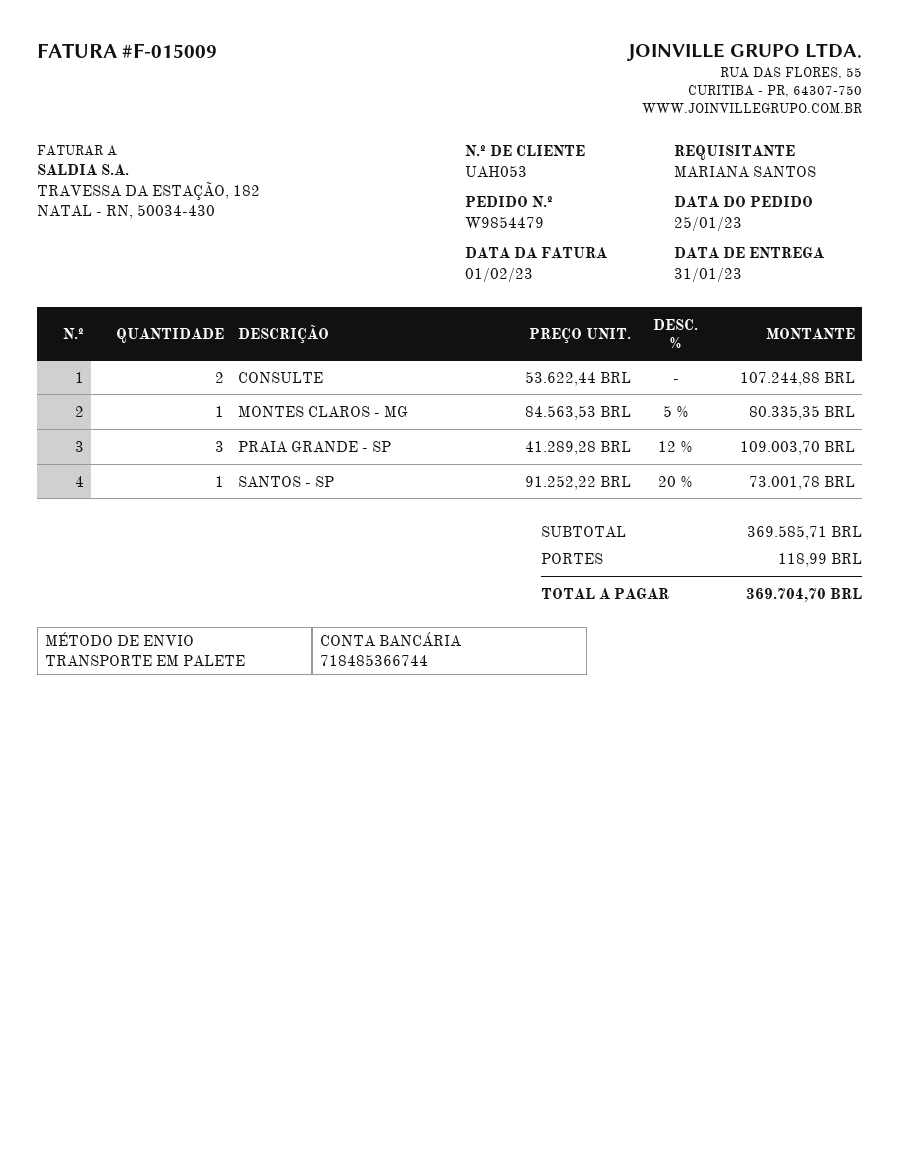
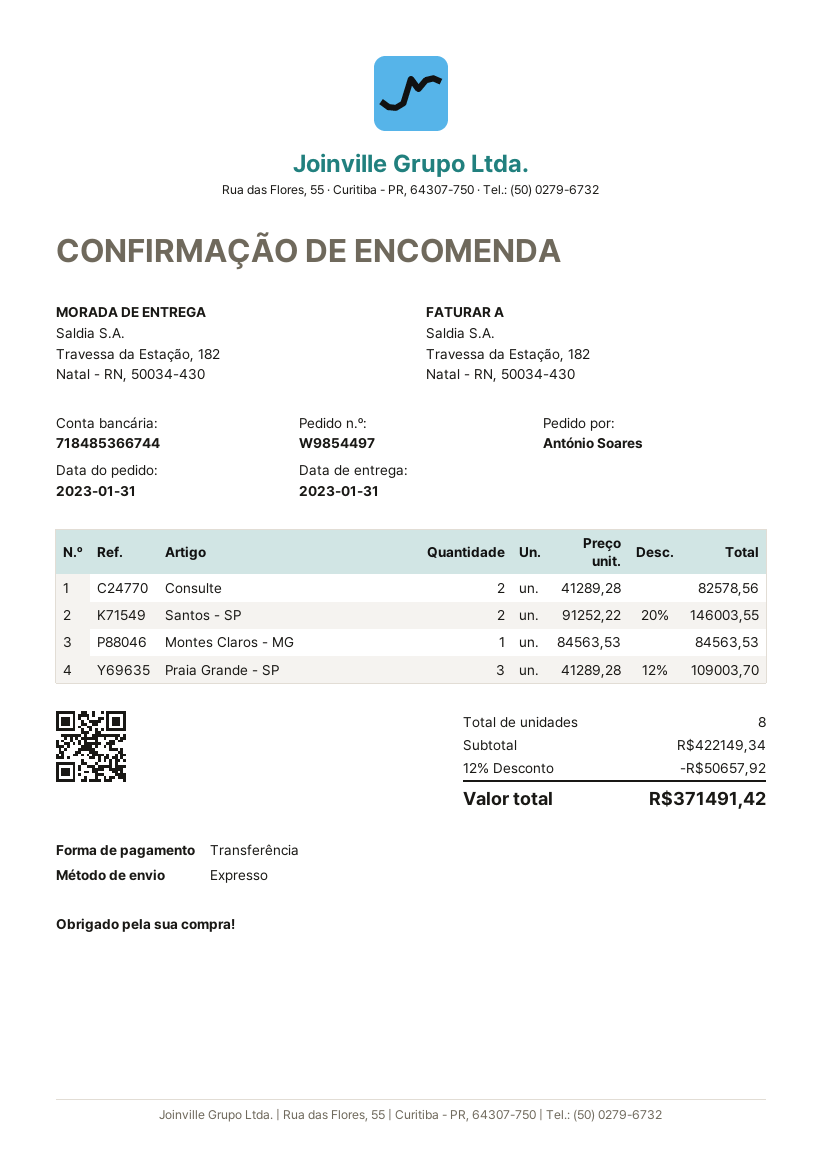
order number: W9854479 -> W9854497
order date: 2023-01-25 -> 2023-01-31
ordered by: MARIANA SANTOS -> António Soares
shipping method: pallet freight -> express
CONSULTE: 2 x 53622.44 = 107244.88 -> 2 x 41289.28 = 82578.56
MONTES CLAROS - MG: 1 x 84563.53 - 5% = 80335.35 -> 1 x 84563.53 = 84563.53
SANTOS - SP: 1 x 91252.22 - 20% = 73001.78 -> 2 x 91252.22 - 20% = 146003.55
subtotal: 369585.71 -> 422149.34
discount: none -> 12% = 50657.92
shipping: 118.99 -> none
total: 369704.70 -> 371491.42

